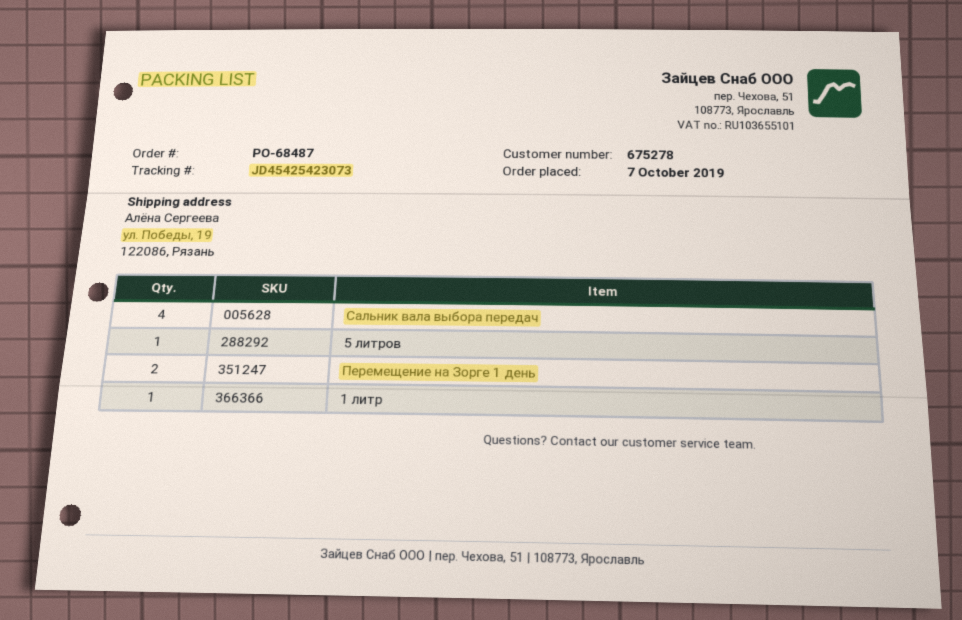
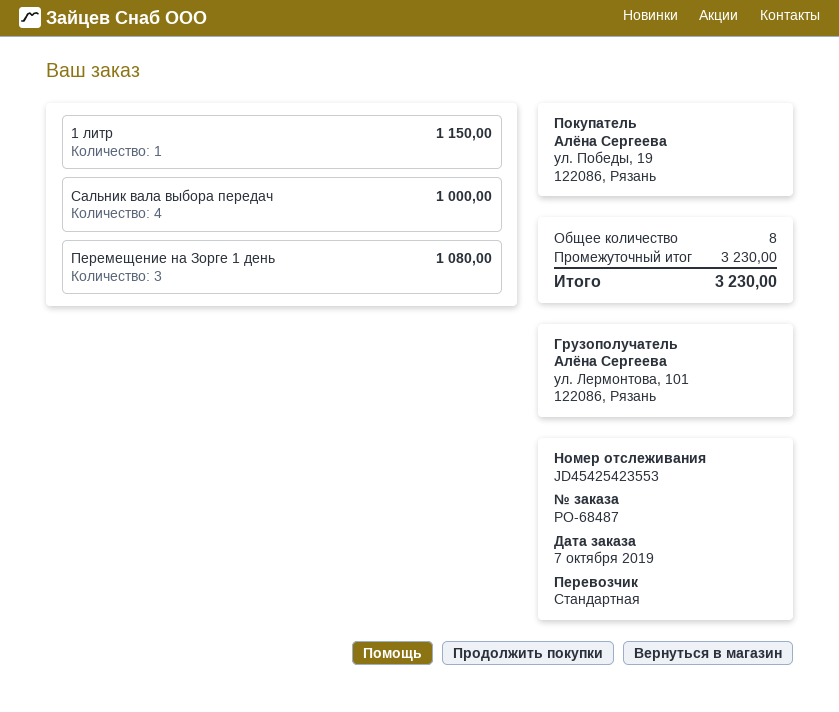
tracking number: JD45425423073 -> JD45425423553
ship to: ул. Победы, 19, 122086, Рязань -> ул. Лермонтова, 101, 122086, Рязань
5 литров: 1 -> none
Перемещение на Зорге 1 день: 2 -> 3

